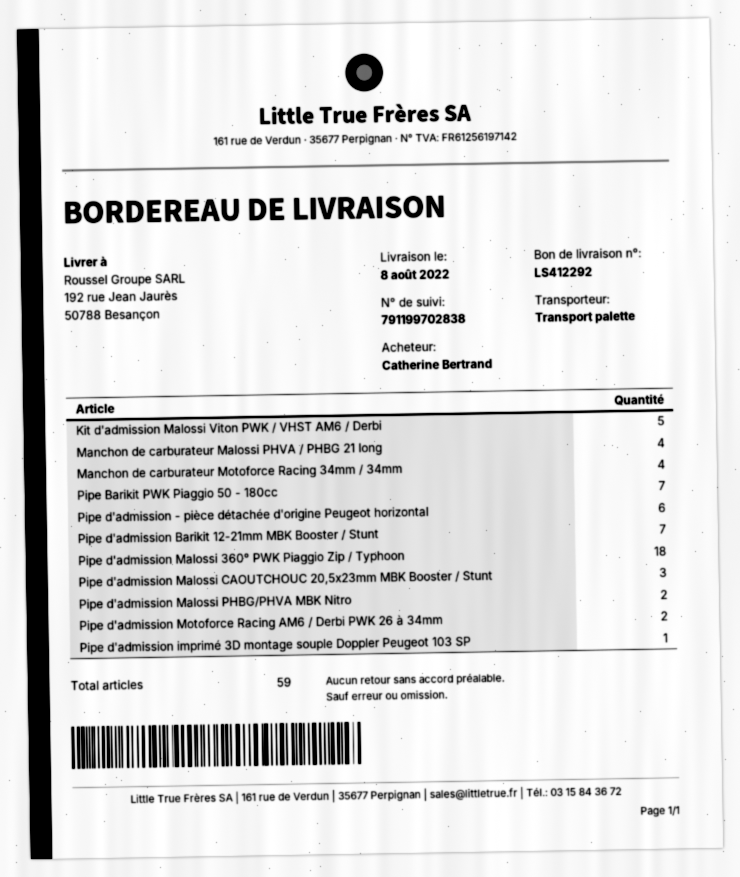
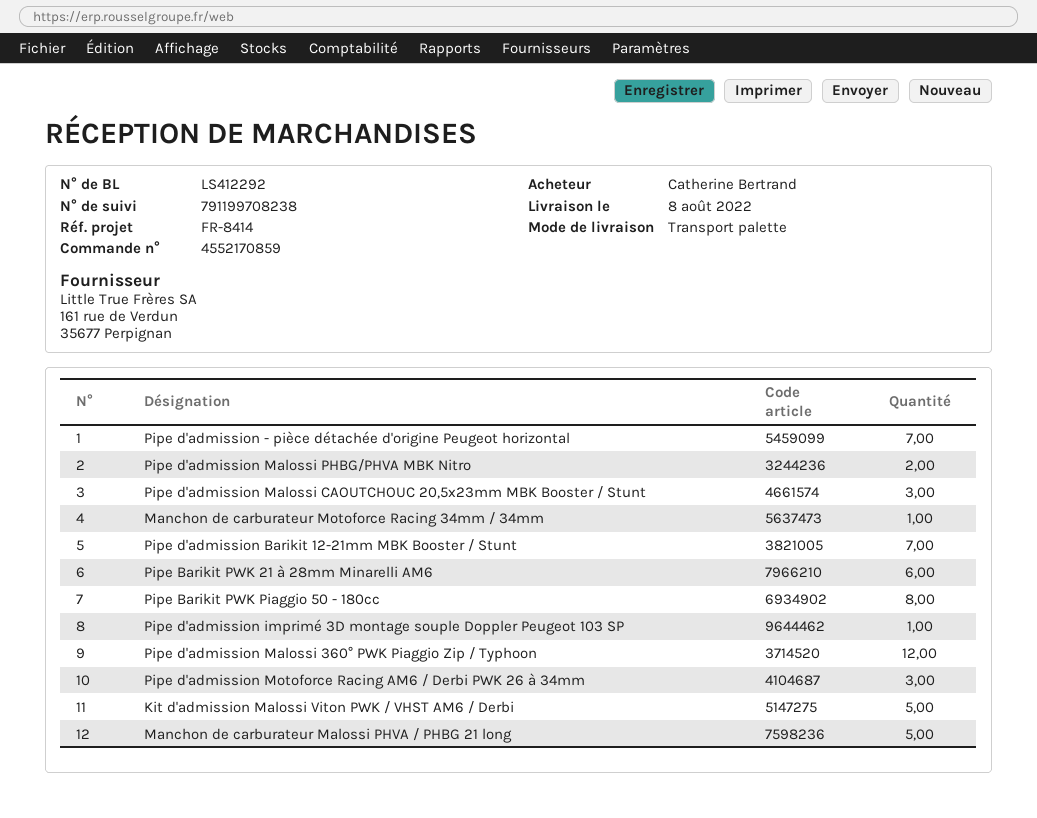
tracking number: 791199702838 -> 791199708238
Manchon de carburateur Malossi PHVA / PHBG 21 long: 4 -> 5
Manchon de carburateur Motoforce Racing 34mm / 34mm: 4 -> 1
Pipe Barikit PWK Piaggio 50 - 180cc: 7 -> 8
Pipe d'admission - pièce détachée d'origine Peugeot horizontal: 6 -> 7
Pipe d'admission Malossi 360° PWK Piaggio Zip / Typhoon: 18 -> 12
Pipe d'admission Motoforce Racing AM6 / Derbi PWK 26 à 34mm: 2 -> 3
Pipe Barikit PWK 21 à 28mm Minarelli AM6: none -> 6

